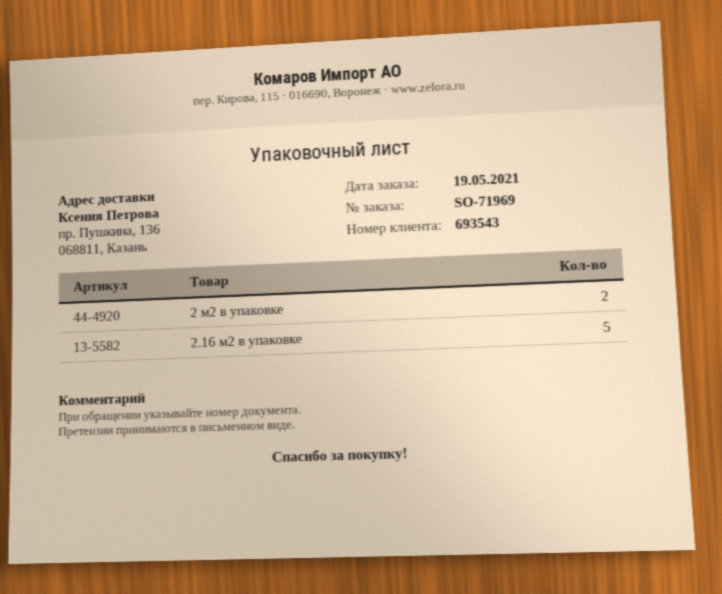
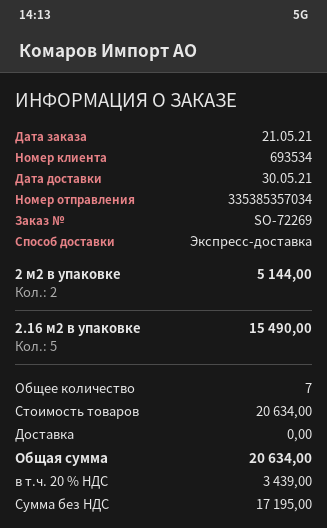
order number: SO-71969 -> SO-72269
order date: 2021-05-19 -> 2021-05-21
customer number: 693543 -> 693534

